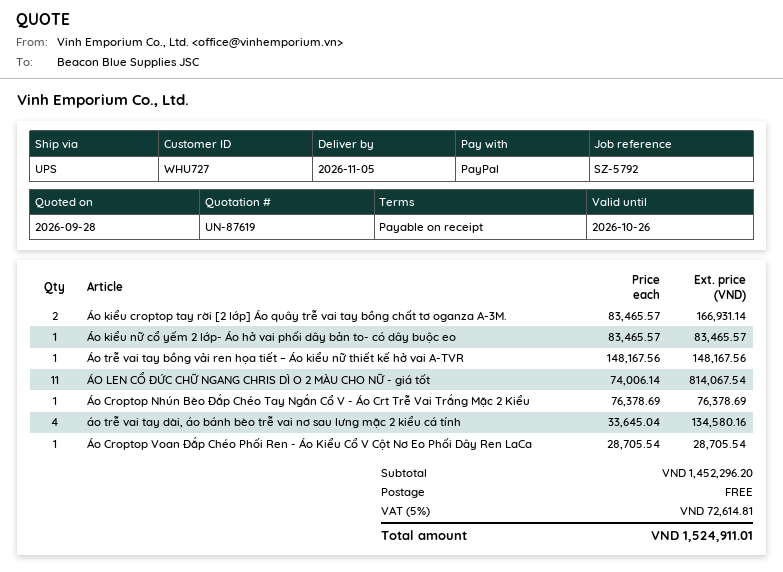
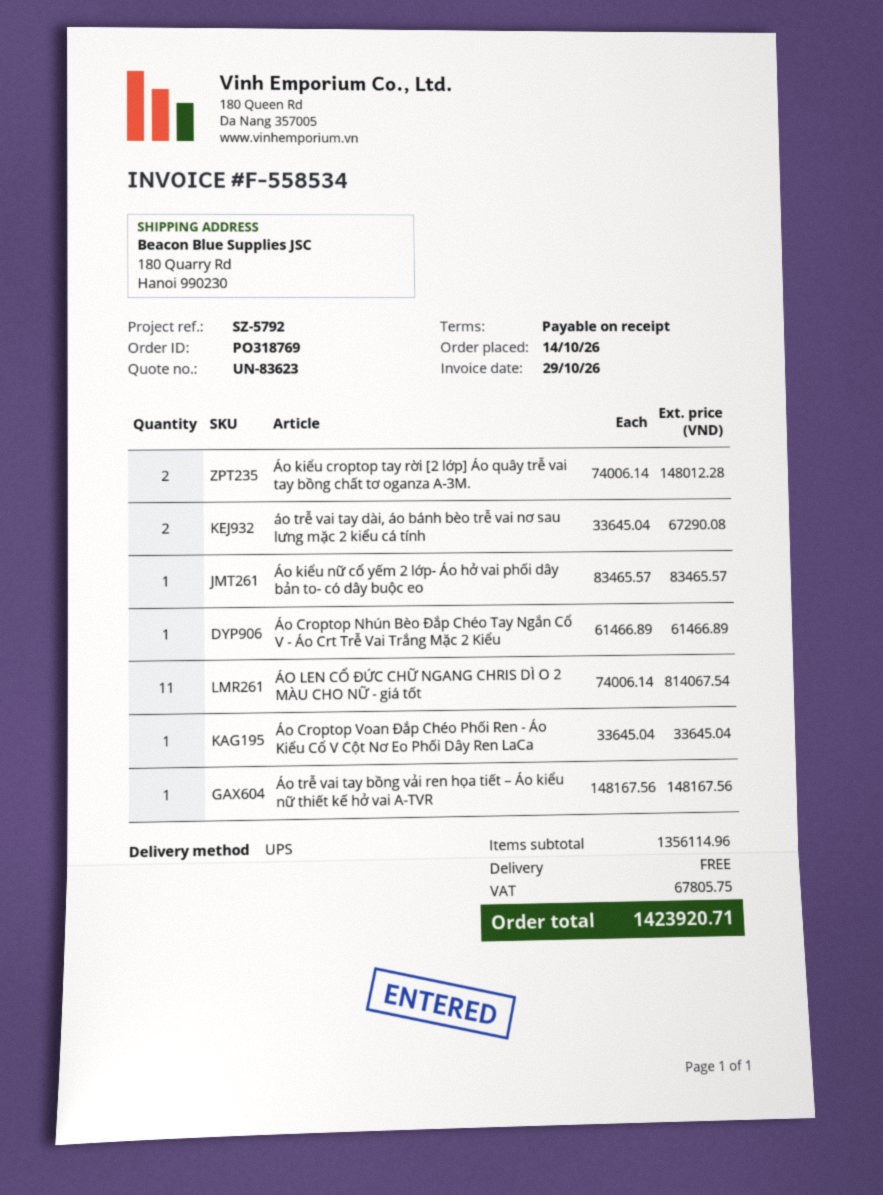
quote number: UN-87619 -> UN-83623
Áo kiểu croptop tay rời [2 lớp] Áo quây trễ vai tay bồng chất tơ oganza A-3M.: 2 x 83465.57 = 166931.14 -> 2 x 74006.14 = 148012.28
Áo Croptop Nhún Bèo Đắp Chéo Tay Ngắn Cổ V - Áo Crt Trễ Vai Trắng Mặc 2 Kiểu: 1 x 76378.69 = 76378.69 -> 1 x 61466.89 = 61466.89
áo trễ vai tay dài, áo bánh bèo trễ vai nơ sau lưng mặc 2 kiểu cá tính: 4 x 33645.04 = 134580.16 -> 2 x 33645.04 = 67290.08
Áo Croptop Voan Đắp Chéo Phối Ren - Áo Kiểu Cổ V Cột Nơ Eo Phối Dây Ren LaCa: 1 x 28705.54 = 28705.54 -> 1 x 33645.04 = 33645.04
subtotal: 1452296.20 -> 1356114.96
tax: 72614.81 -> 67805.75
total: 1524911.01 -> 1423920.71

